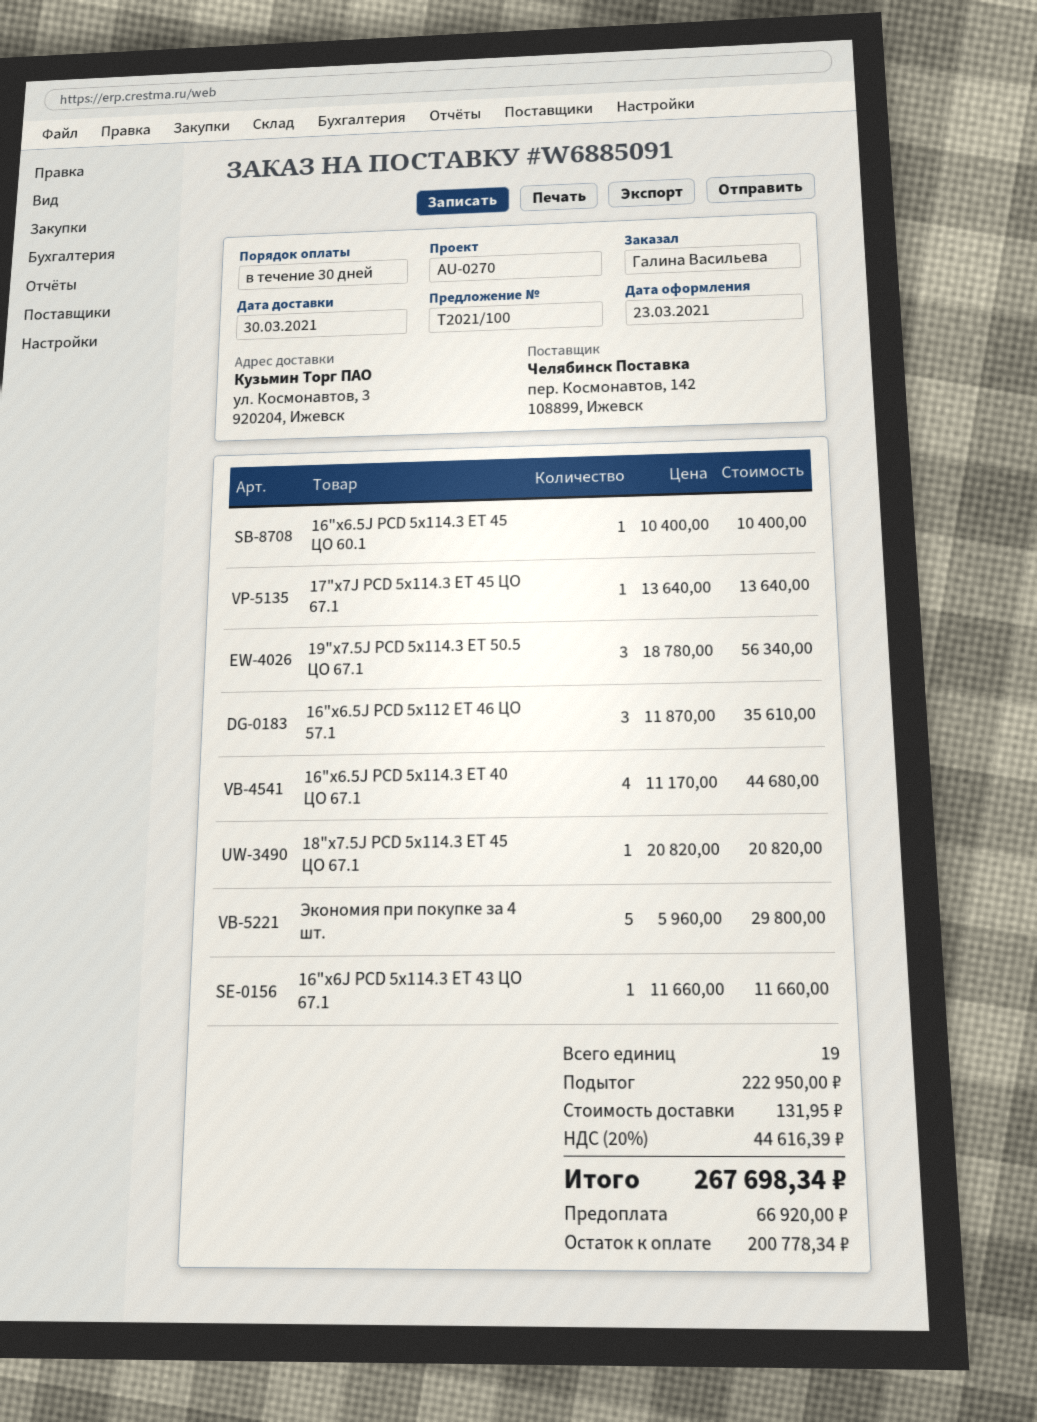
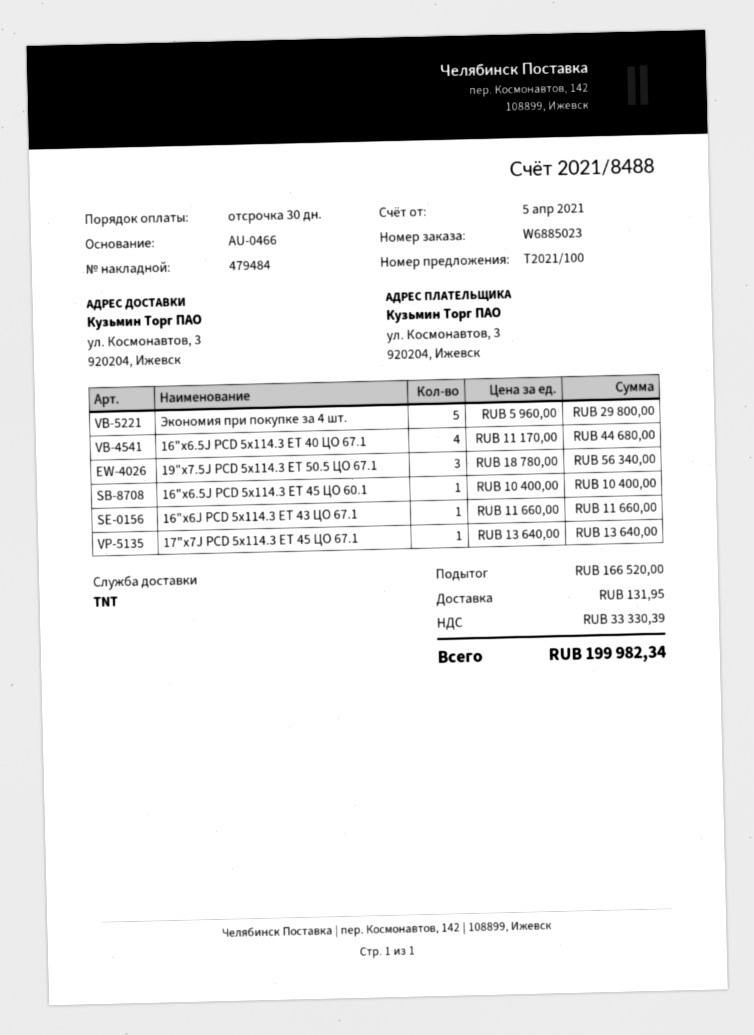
order number: W6885091 -> W6885023
reference: AU-0270 -> AU-0466
16"x6.5J PCD 5x112 ЕТ 46 ЦО 57.1: 3 x 11870.00 = 35610.00 -> none
18"x7.5J PCD 5x114.3 ЕТ 45 ЦО 67.1: 1 x 20820.00 = 20820.00 -> none
subtotal: 222950.00 -> 166520.00
tax: 44616.39 -> 33330.39
total: 267698.34 -> 199982.34

